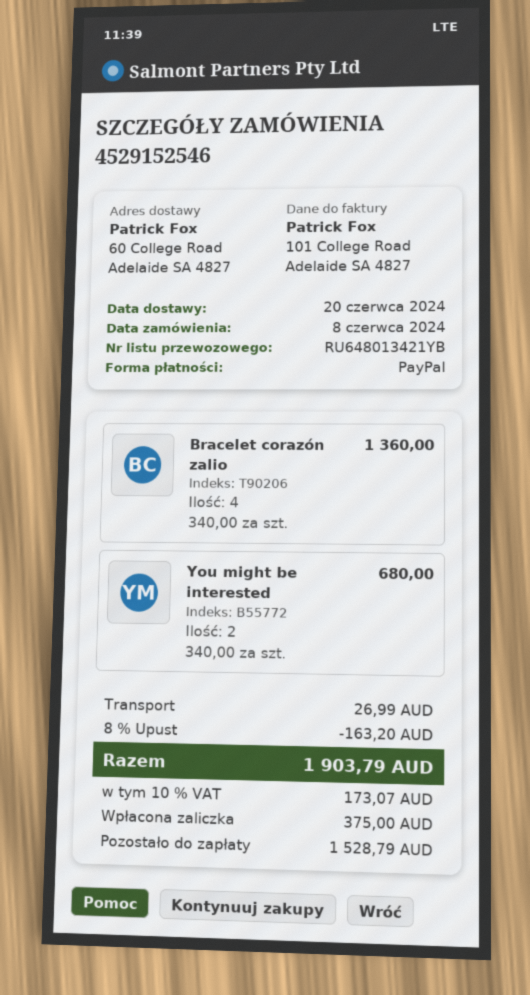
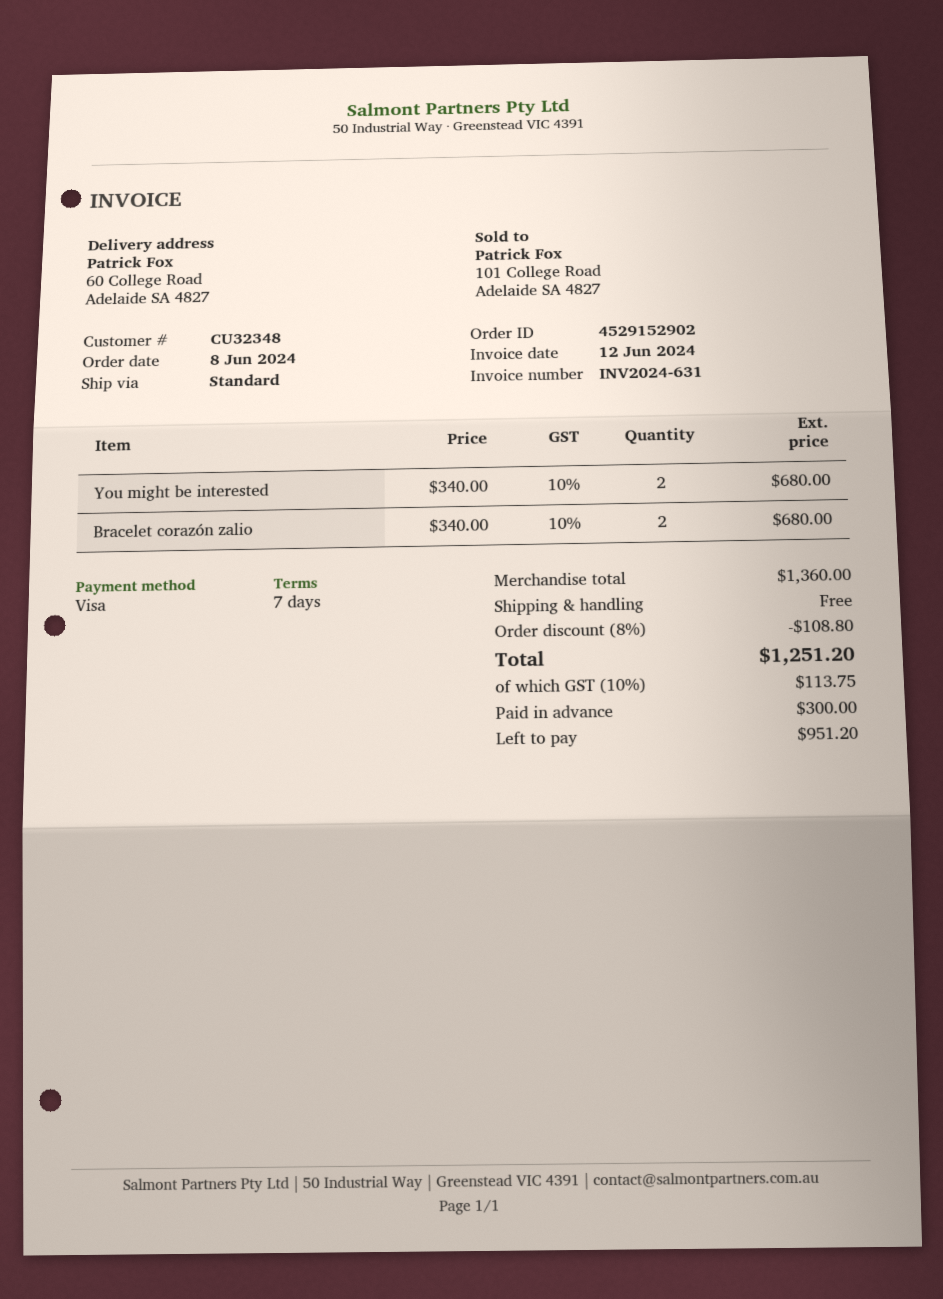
order number: 4529152546 -> 4529152902
payment method: PayPal -> Visa
Bracelet corazón zalio: 4 x 340.00 = 1360.00 -> 2 x 340.00 = 680.00
discount: 8% = 163.20 -> 8% = 108.80
shipping: 26.99 -> 0.00
tax: 10% = 173.07 -> 10% = 113.75
total: 1903.79 -> 1251.20
deposit: 375.00 -> 300.00
balance: 1528.79 -> 951.20

